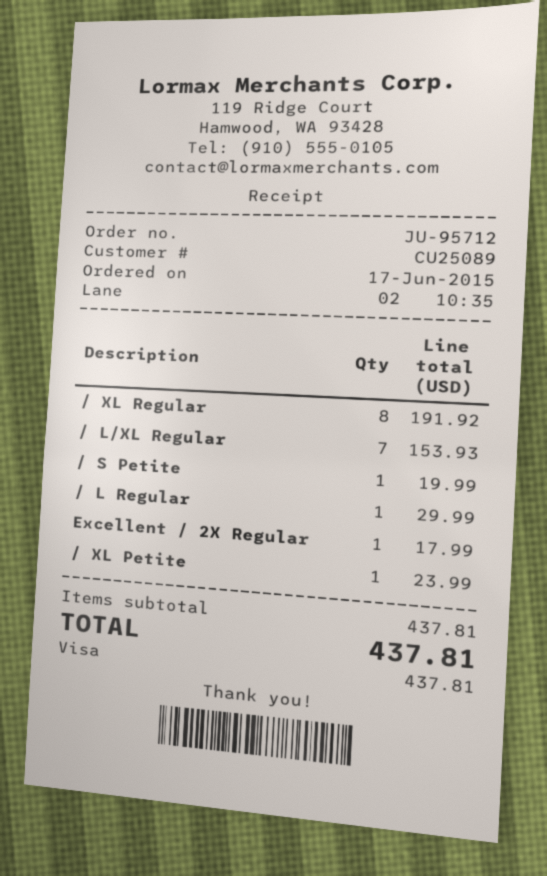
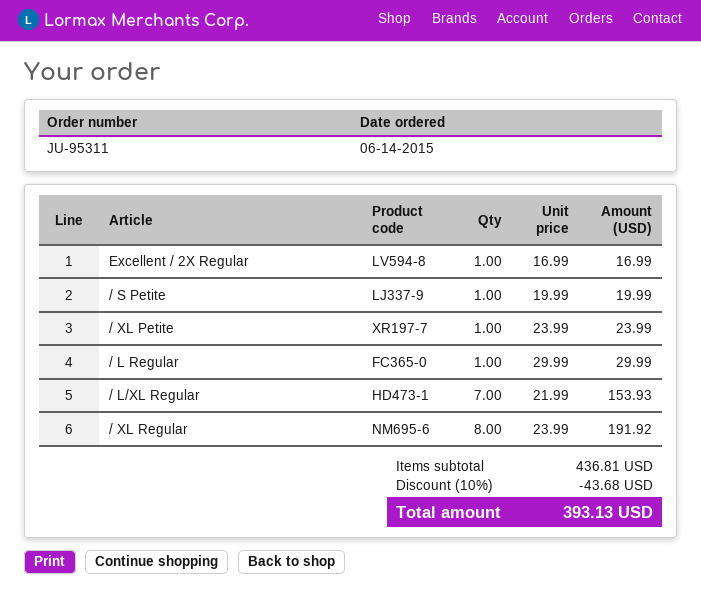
order number: JU-95712 -> JU-95311
order date: 2015-06-17 -> 2015-06-14
Excellent / 2X Regular: 1 for 17.99 -> 1 for 16.99
subtotal: 437.81 -> 436.81
discount: none -> 10% = 43.68
total: 437.81 -> 393.13

